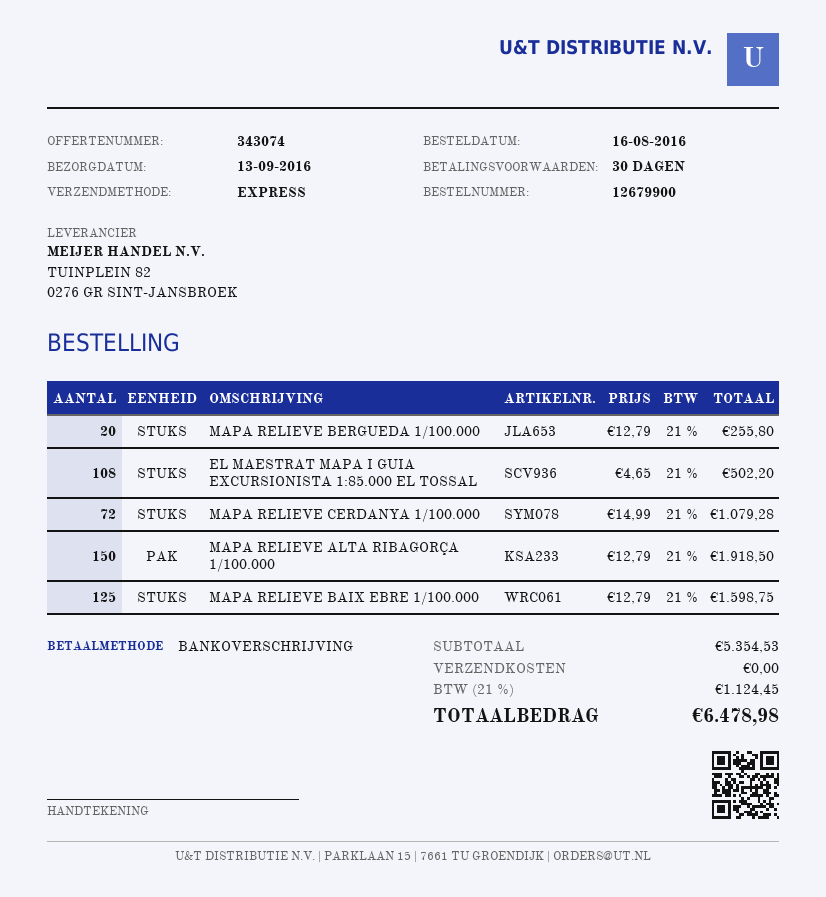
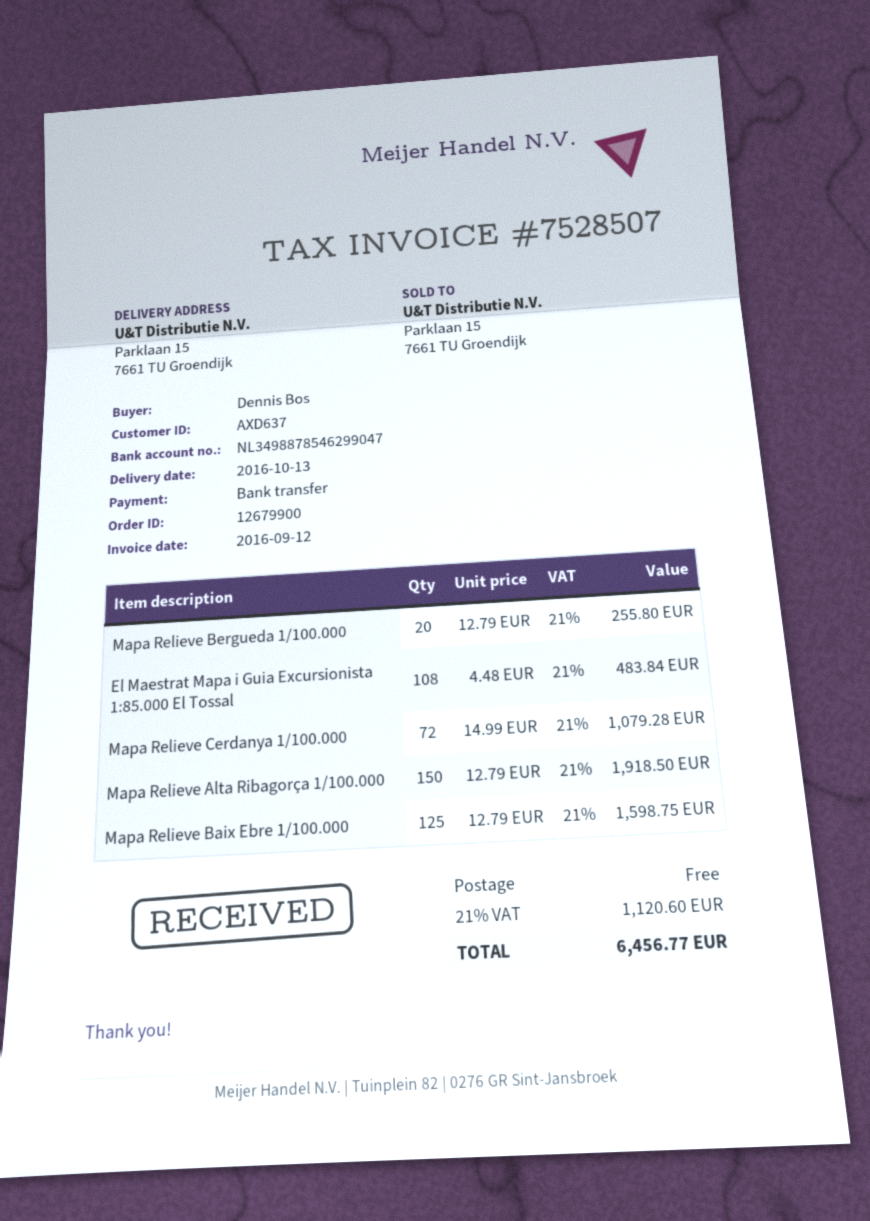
delivery date: 2016-09-13 -> 2016-10-13
EL MAESTRAT MAPA I GUIA EXCURSIONISTA 1:85.000 EL TOSSAL: 108 x 4.65 = 502.20 -> 108 x 4.48 = 483.84
tax: 21% = 1124.45 -> 21% = 1120.60
total: 6478.98 -> 6456.77

